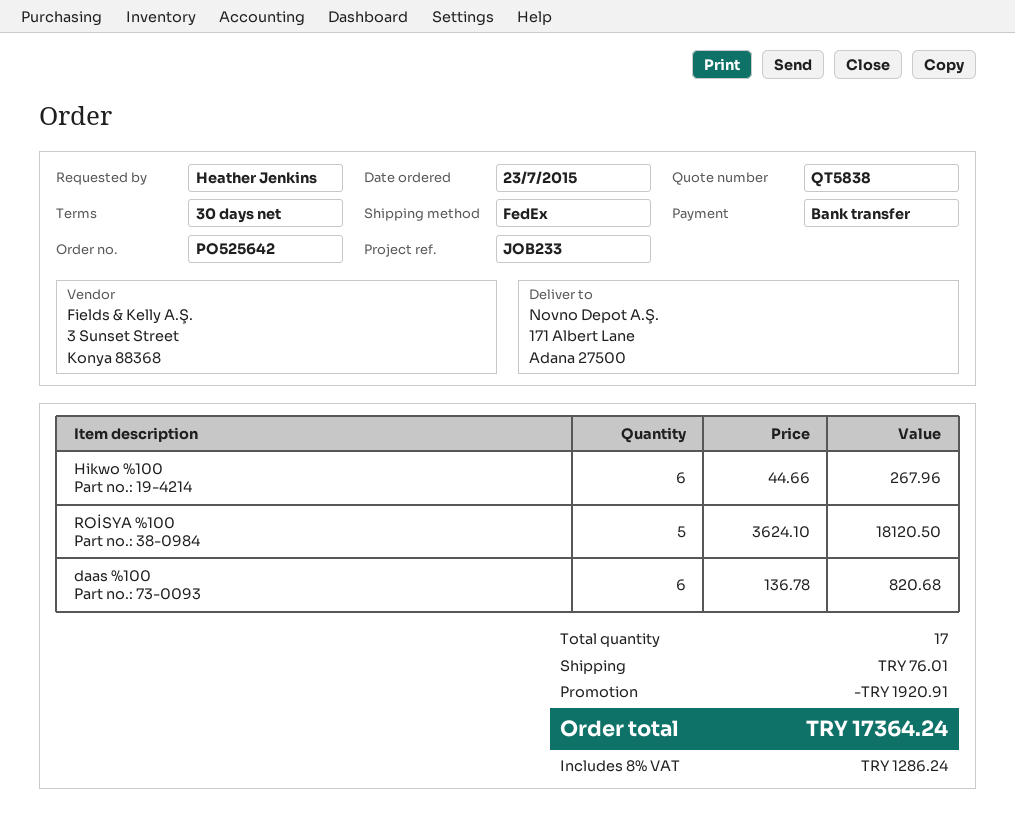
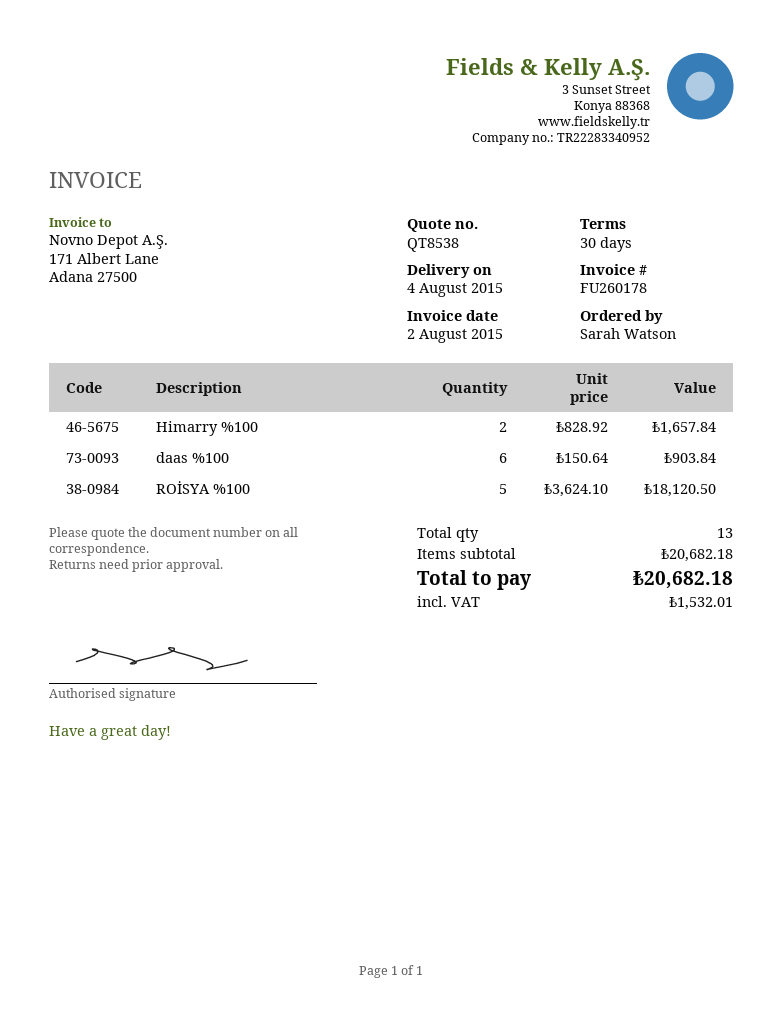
quote number: QT5838 -> QT8538
ordered by: Heather Jenkins -> Sarah Watson
Hikwo %100: 6 x 44.66 = 267.96 -> none
daas %100: 6 x 136.78 = 820.68 -> 6 x 150.64 = 903.84
Himarry %100: none -> 2 x 828.92 = 1657.84
total quantity: 17 -> 13
discount: 1920.91 -> none
shipping: 76.01 -> none
tax: 1286.24 -> 1532.01
total: 17364.24 -> 20682.18

